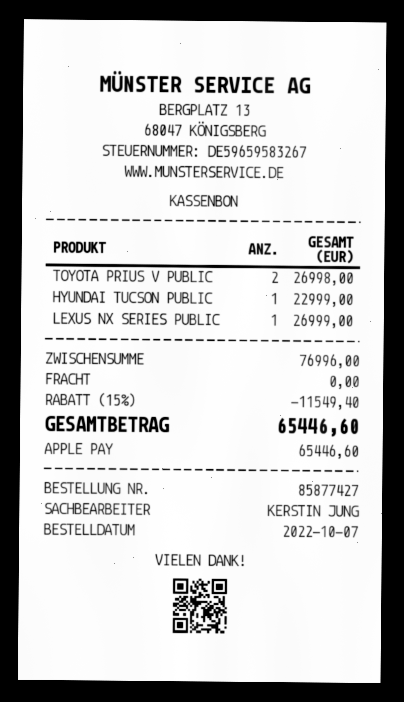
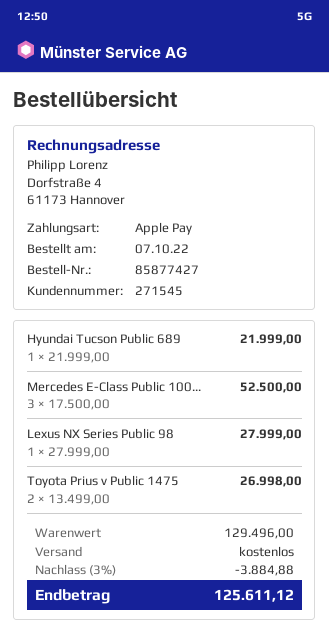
HYUNDAI TUCSON PUBLIC: 1 for 22999.00 -> 1 for 21999.00
LEXUS NX SERIES PUBLIC: 1 for 26999.00 -> 1 for 27999.00
Mercedes E-Class Public 100...: none -> 3 for 52500.00
subtotal: 76996.00 -> 129496.00
discount: 15% = 11549.40 -> 3% = 3884.88
total: 65446.60 -> 125611.12

